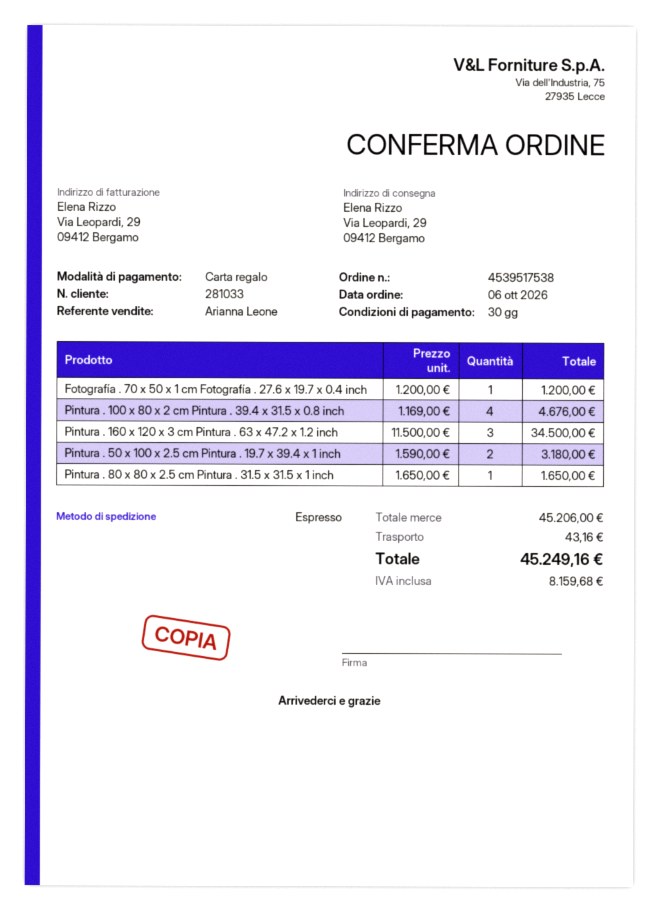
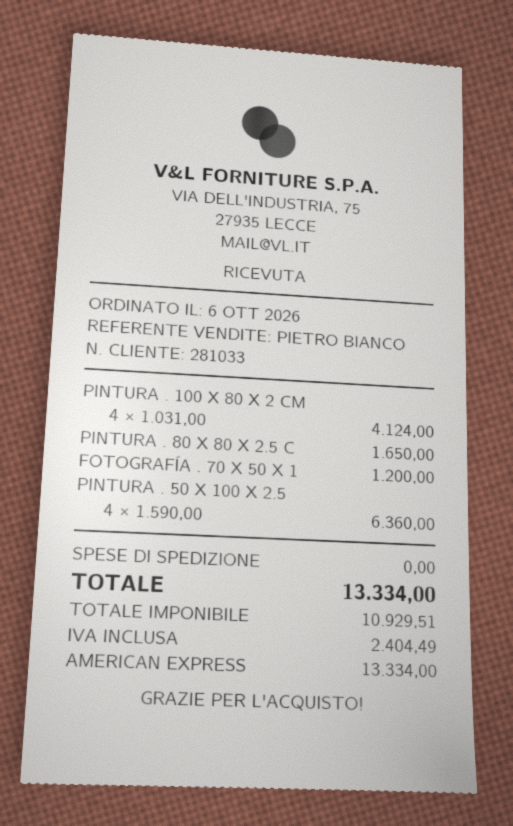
sales rep: Arianna Leone -> PIETRO BIANCO
payment method: gift card -> American Express
Pintura . 100 x 80 x 2 cm Pintura . 39.4 x 31.5 x 0.8 inch: 4 x 1169.00 = 4676.00 -> 4 x 1031.00 = 4124.00
Pintura . 160 x 120 x 3 cm Pintura . 63 x 47.2 x 1.2 inch: 3 x 11500.00 = 34500.00 -> none
Pintura . 50 x 100 x 2.5 cm Pintura . 19.7 x 39.4 x 1 inch: 2 x 1590.00 = 3180.00 -> 4 x 1590.00 = 6360.00
shipping: 43.16 -> 0.00
tax: 8159.68 -> 2404.49
total: 45249.16 -> 13334.00

